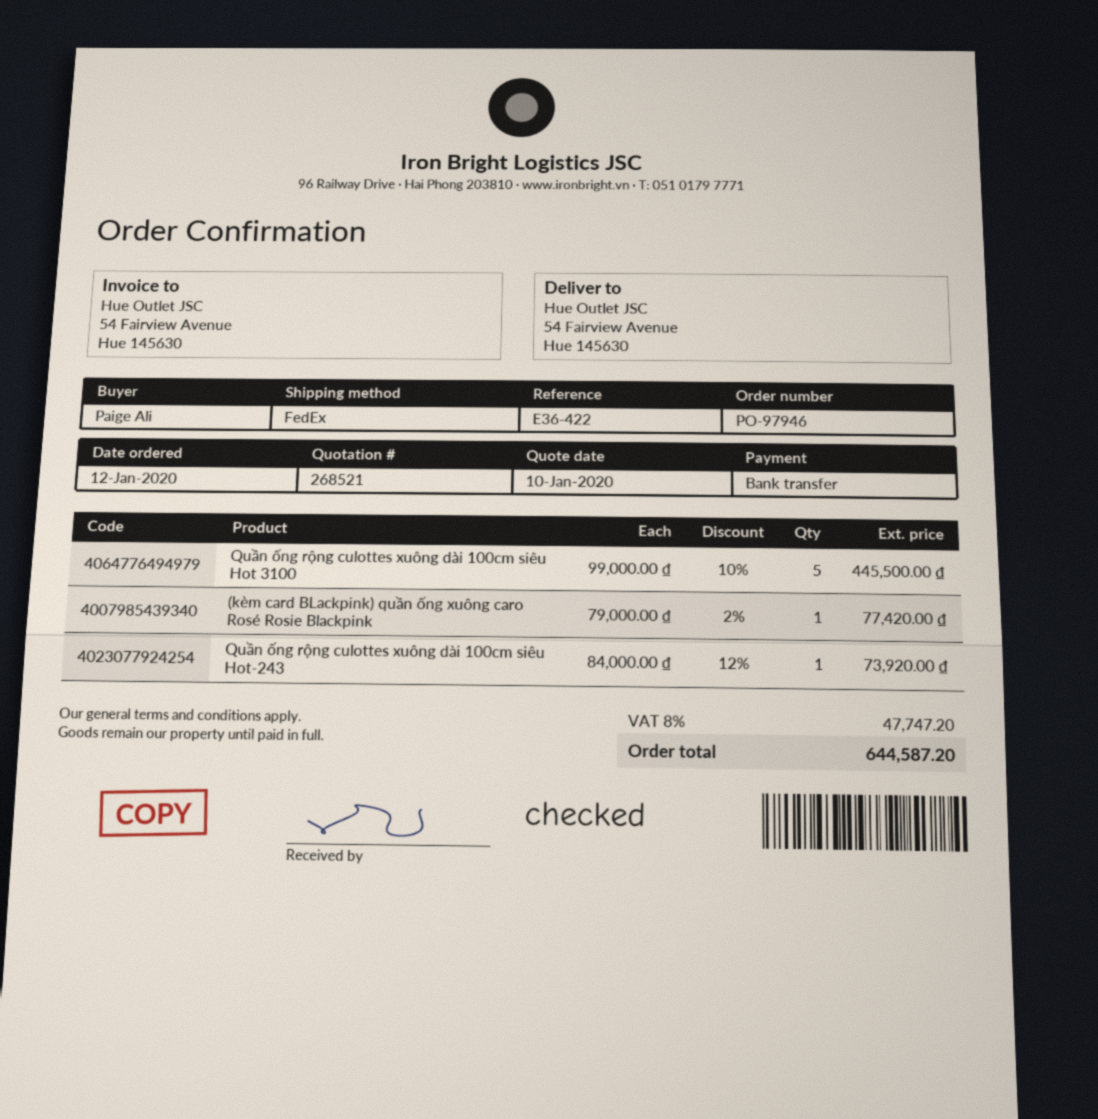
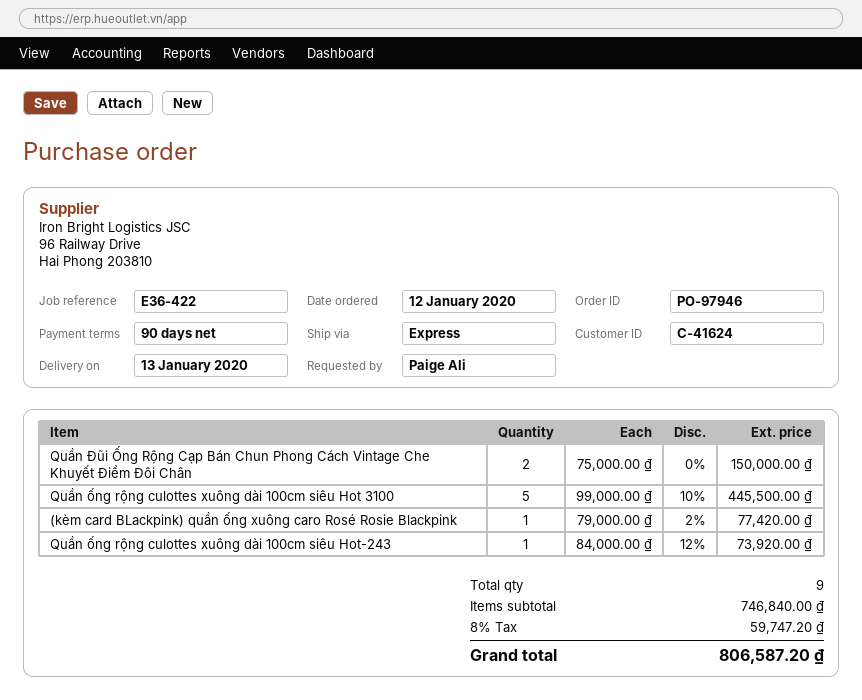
shipping method: FedEx -> express
Quần Đũi Ống Rộng Cạp Bán Chun Phong Cách Vintage Che Khuyết Điểm Đôi Chân: none -> 2 x 75000.00 = 150000.00
tax: 8% = 47747.20 -> 8% = 59747.20
total: 644587.20 -> 806587.20

